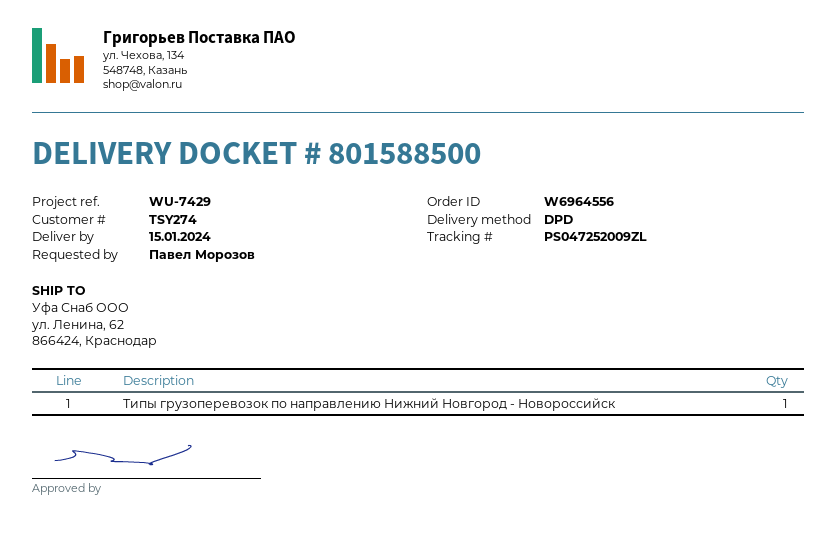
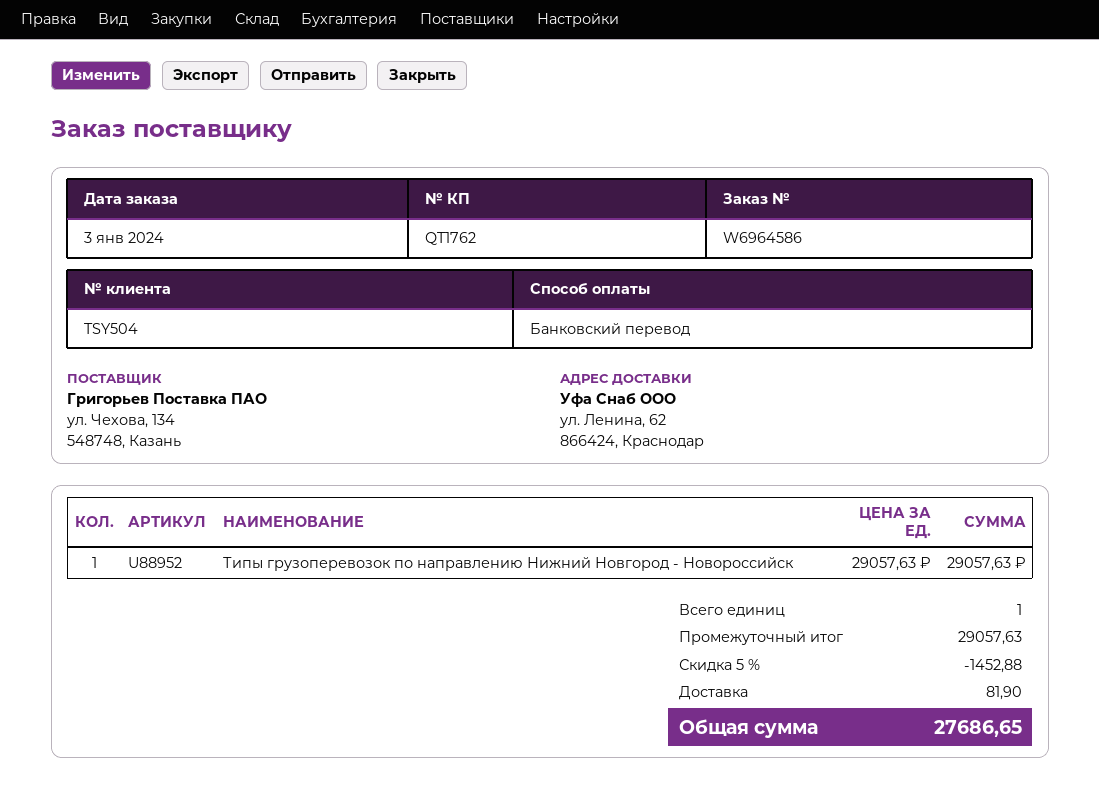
order number: W6964556 -> W6964586
customer number: TSY274 -> TSY504

